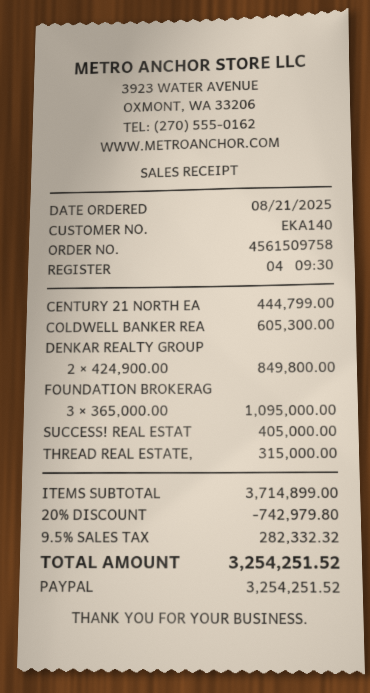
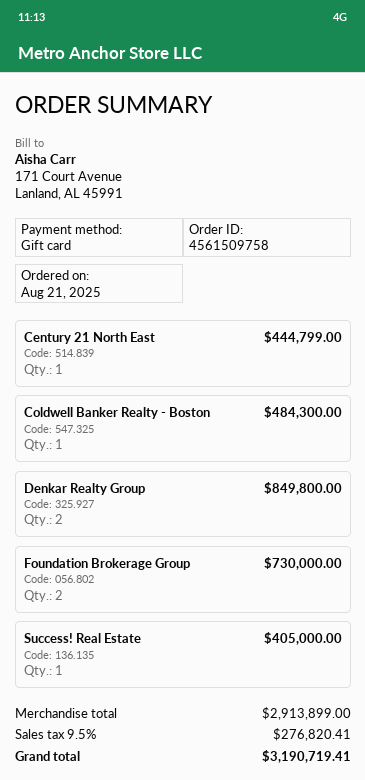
payment method: PayPal -> gift card
COLDWELL BANKER REA: 1 for 605300.00 -> 1 for 484300.00
FOUNDATION BROKERAG: 3 for 1095000.00 -> 2 for 730000.00
THREAD REAL ESTATE,: 1 for 315000.00 -> none
subtotal: 3714899.00 -> 2913899.00
discount: 20% = 742979.80 -> none
tax: 9.5% = 282332.32 -> 9.5% = 276820.41
total: 3254251.52 -> 3190719.41

